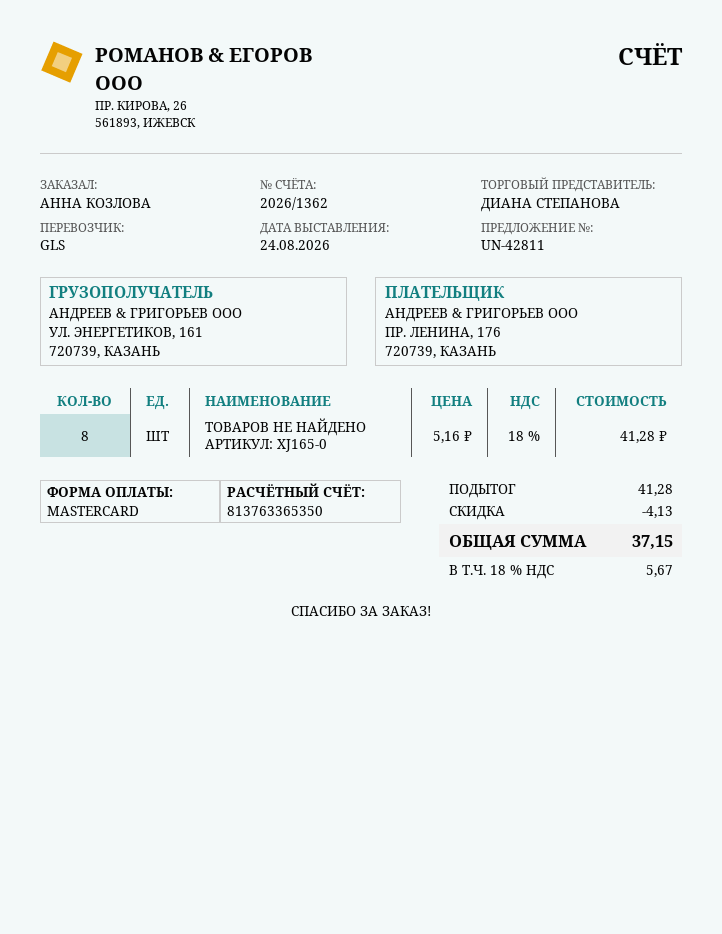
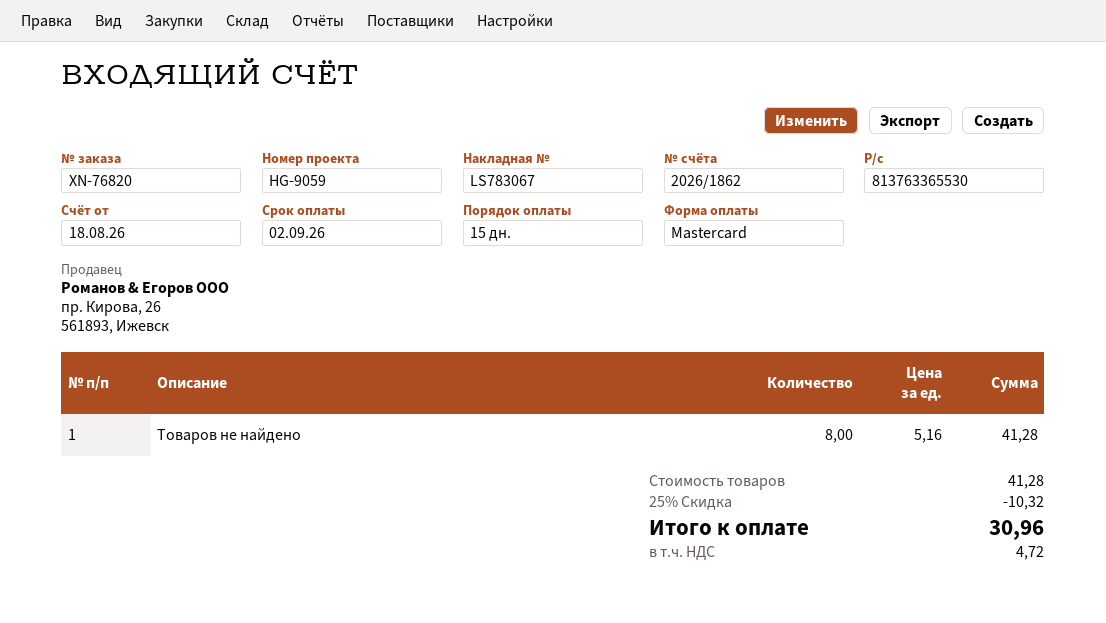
invoice number: 2026/1362 -> 2026/1862
invoice date: 2026-08-24 -> 2026-08-18
bank account: 813763365350 -> 813763365530
discount: 4.13 -> 10.32
tax: 5.67 -> 4.72
total: 37.15 -> 30.96

